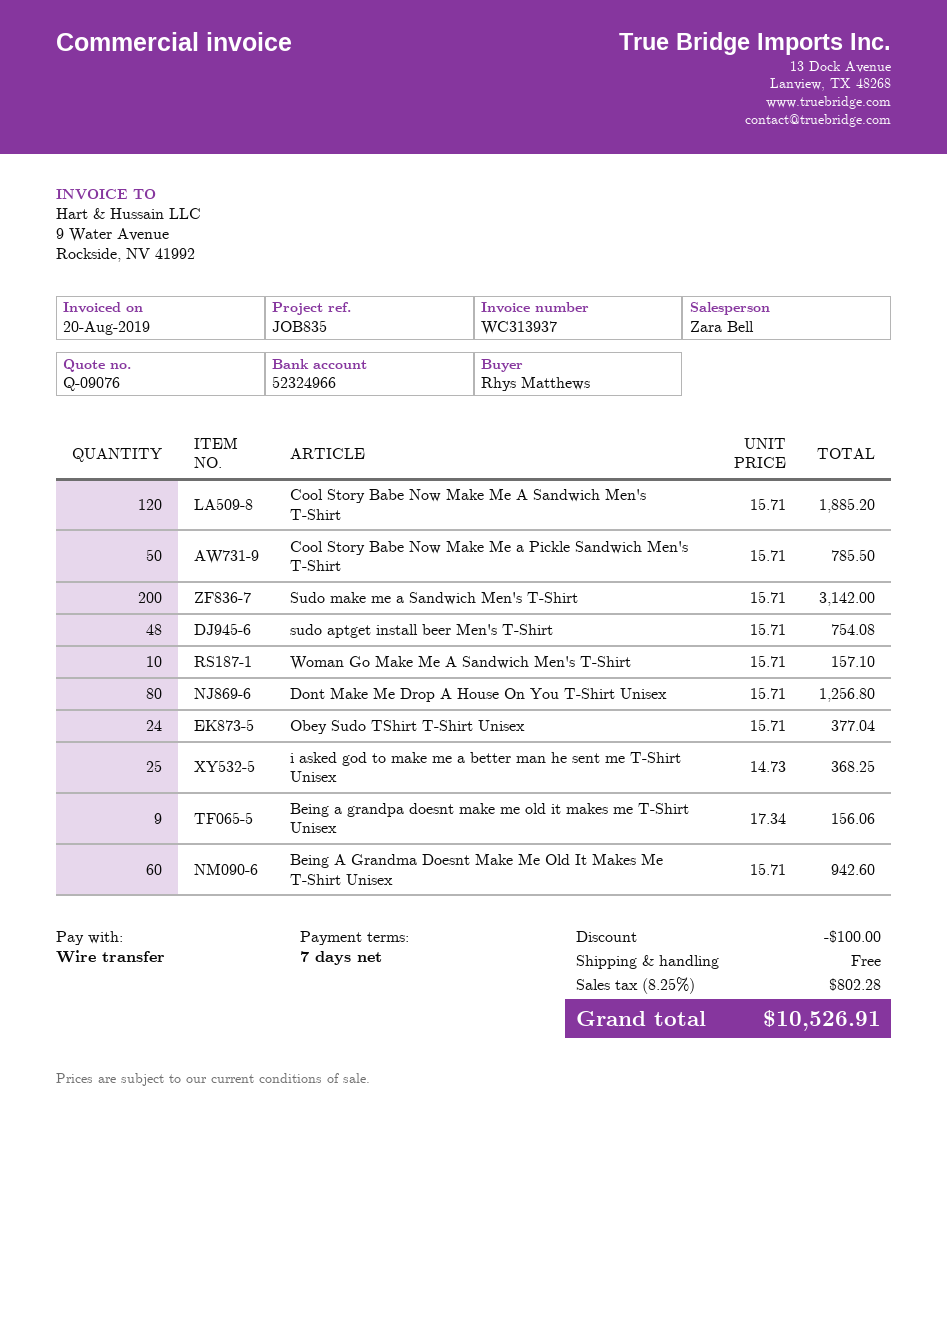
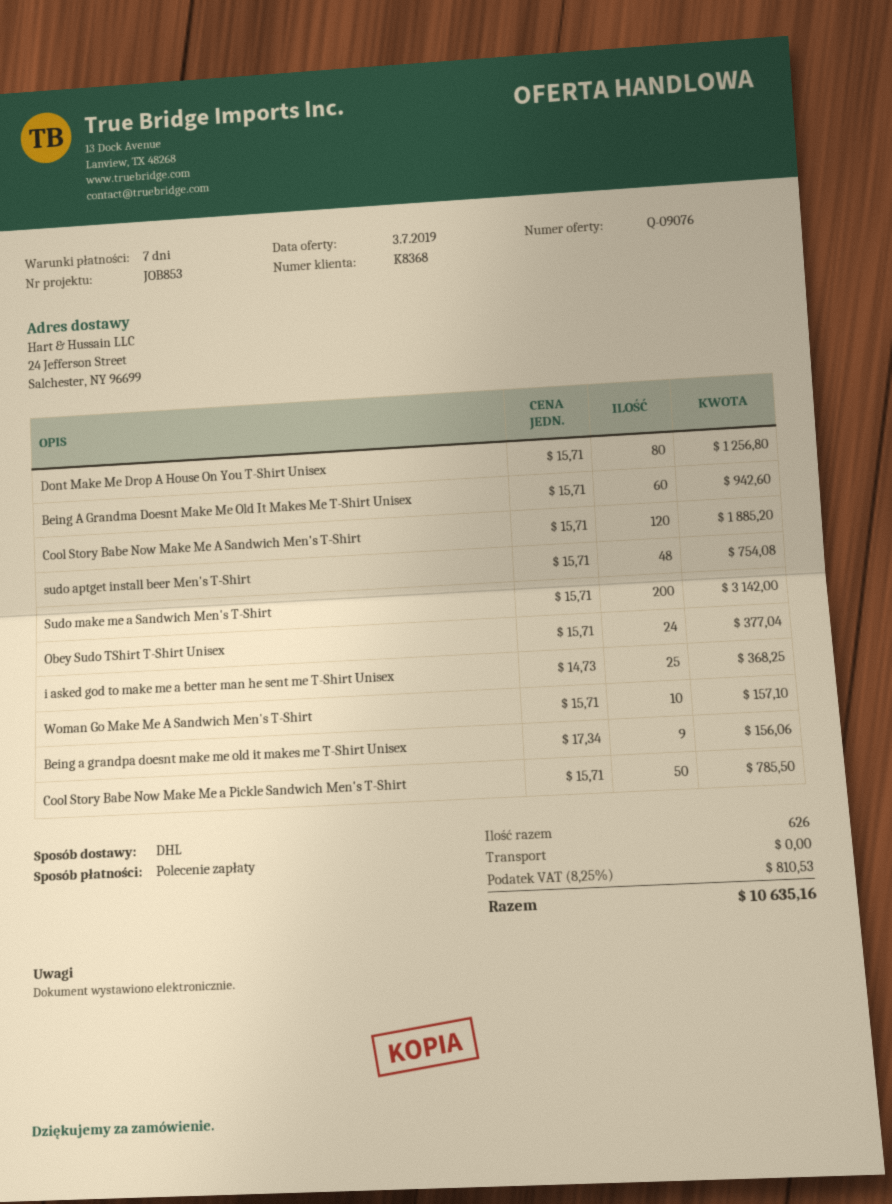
reference: JOB835 -> JOB853
payment method: bank transfer -> direct debit
discount: 100.00 -> none
tax: 8.25% = 802.28 -> 8.25% = 810.53
total: 10526.91 -> 10635.16

